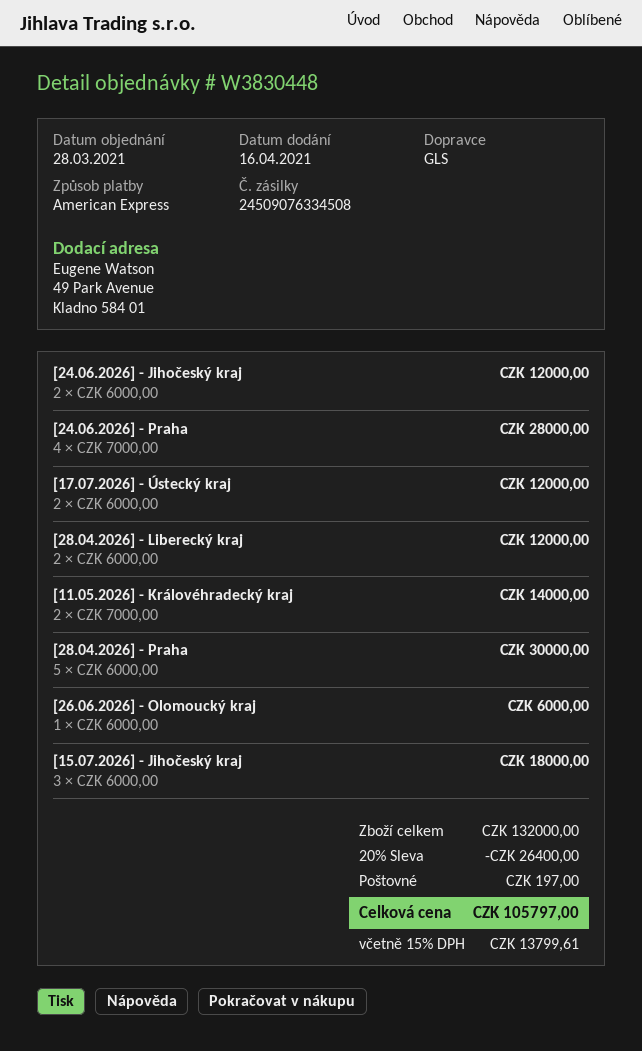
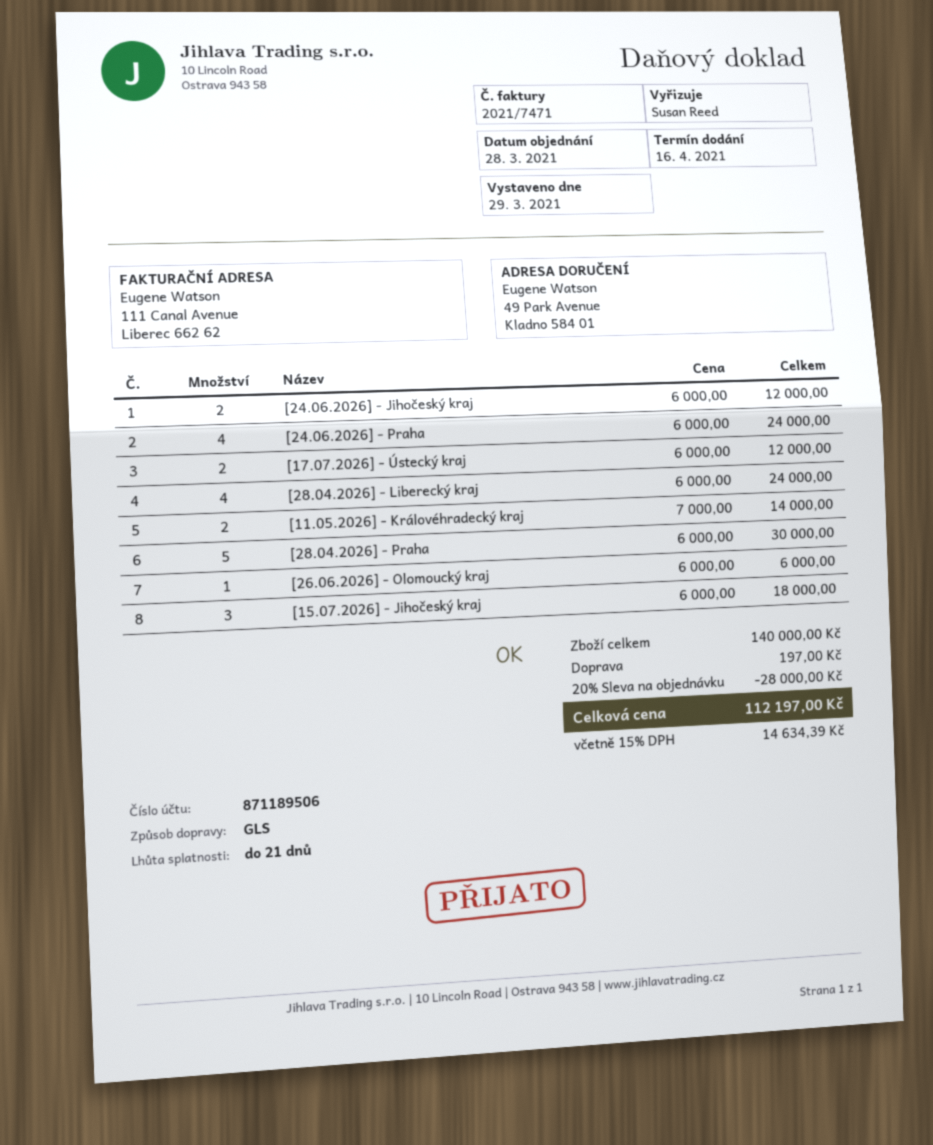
[24.06.2026] - Praha: 4 x 7000.00 = 28000.00 -> 4 x 6000.00 = 24000.00
[28.04.2026] - Liberecký kraj: 2 x 6000.00 = 12000.00 -> 4 x 6000.00 = 24000.00
subtotal: 132000.00 -> 140000.00
discount: 20% = 26400.00 -> 20% = 28000.00
tax: 15% = 13799.61 -> 15% = 14634.39
total: 105797.00 -> 112197.00

